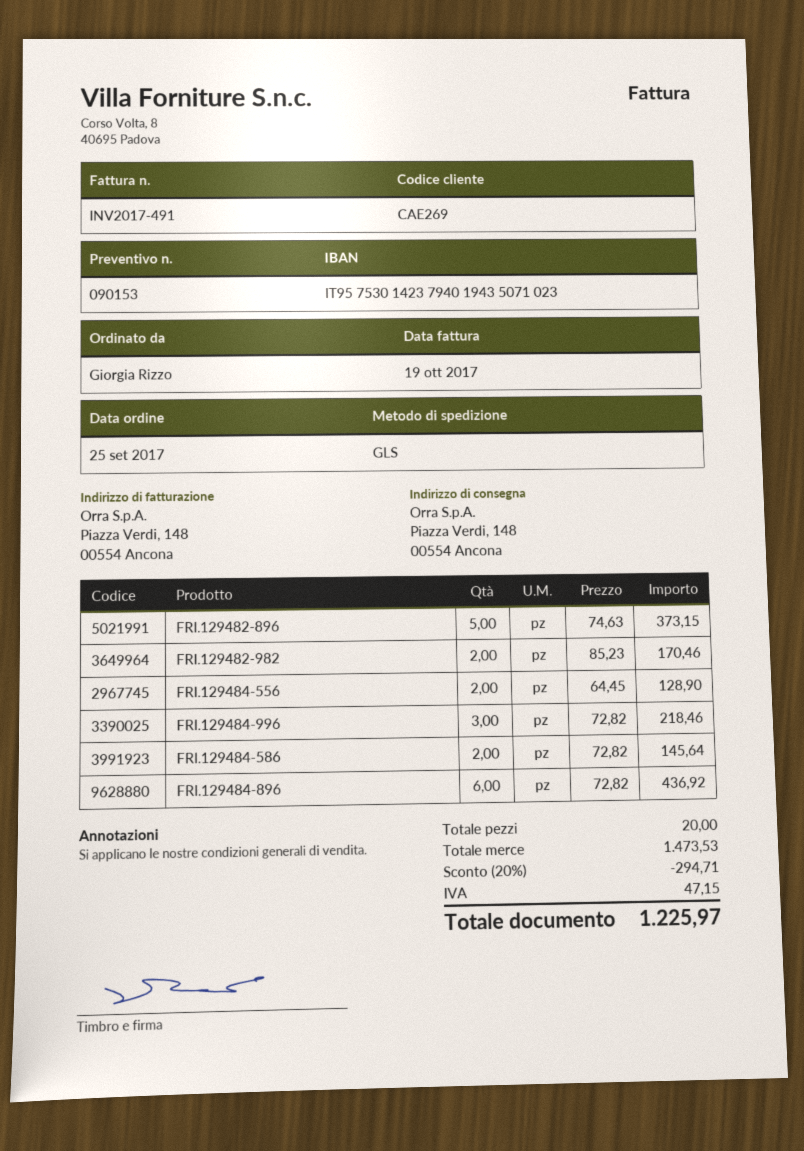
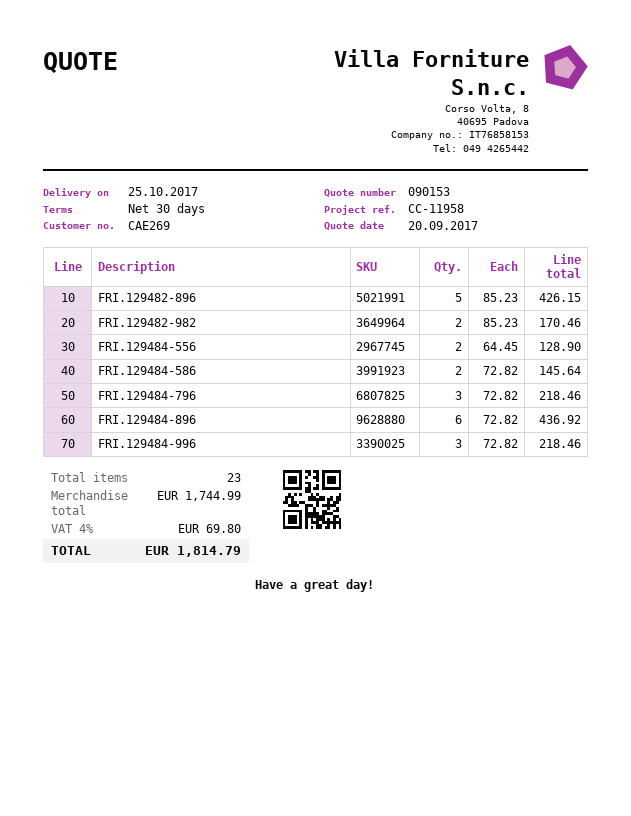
FRI.129482-896: 5 x 74.63 = 373.15 -> 5 x 85.23 = 426.15
FRI.129484-796: none -> 3 x 72.82 = 218.46
total quantity: 20 -> 23
subtotal: 1473.53 -> 1744.99
discount: 20% = 294.71 -> none
tax: 47.15 -> 69.80
total: 1225.97 -> 1814.79

